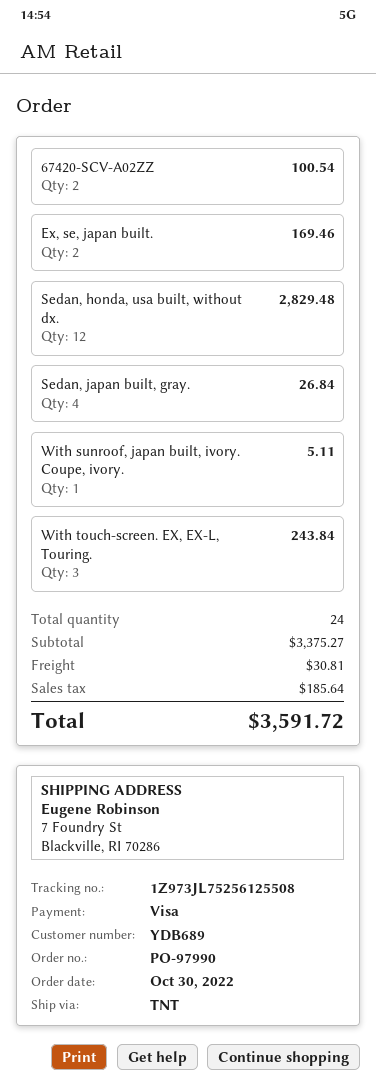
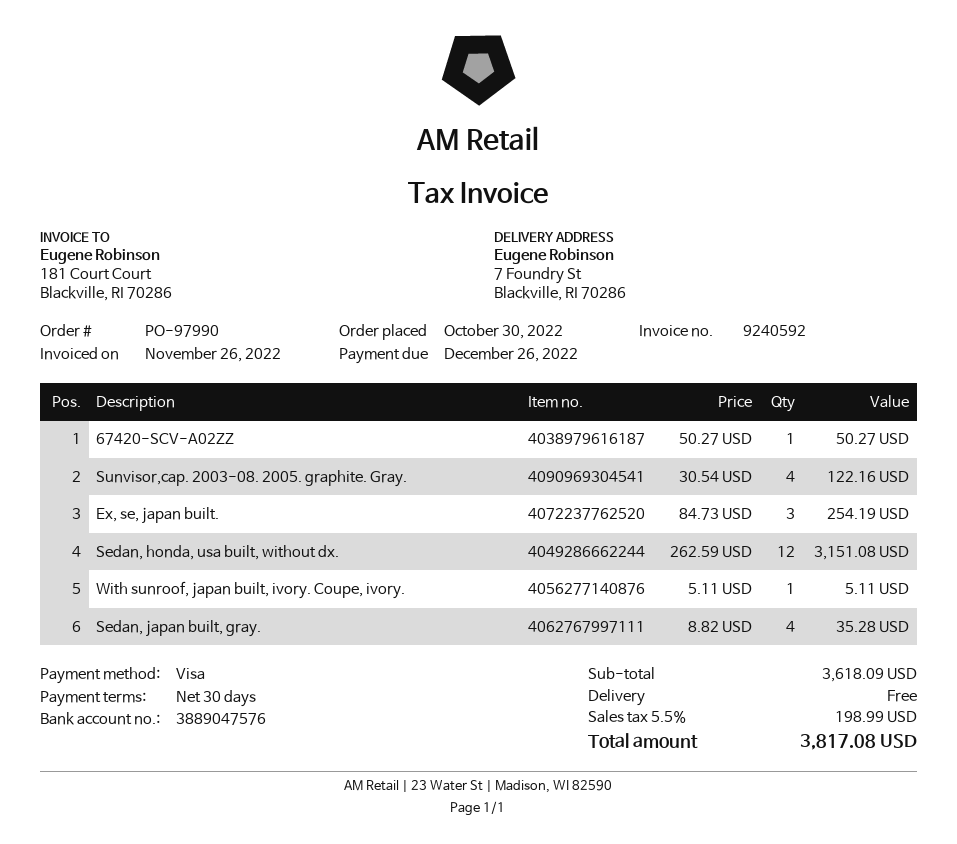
67420-SCV-A02ZZ: 2 for 100.54 -> 1 for 50.27
Ex, se, japan built.: 2 for 169.46 -> 3 for 254.19
Sedan, honda, usa built, without dx.: 12 for 2829.48 -> 12 for 3151.08
Sedan, japan built, gray.: 4 for 26.84 -> 4 for 35.28
With touch-screen. EX, EX-L, Touring.: 3 for 243.84 -> none
Sunvisor,cap. 2003-08. 2005. graphite. Gray.: none -> 4 for 122.16
subtotal: 3375.27 -> 3618.09
shipping: 30.81 -> 0.00
tax: 185.64 -> 198.99
total: 3591.72 -> 3817.08

